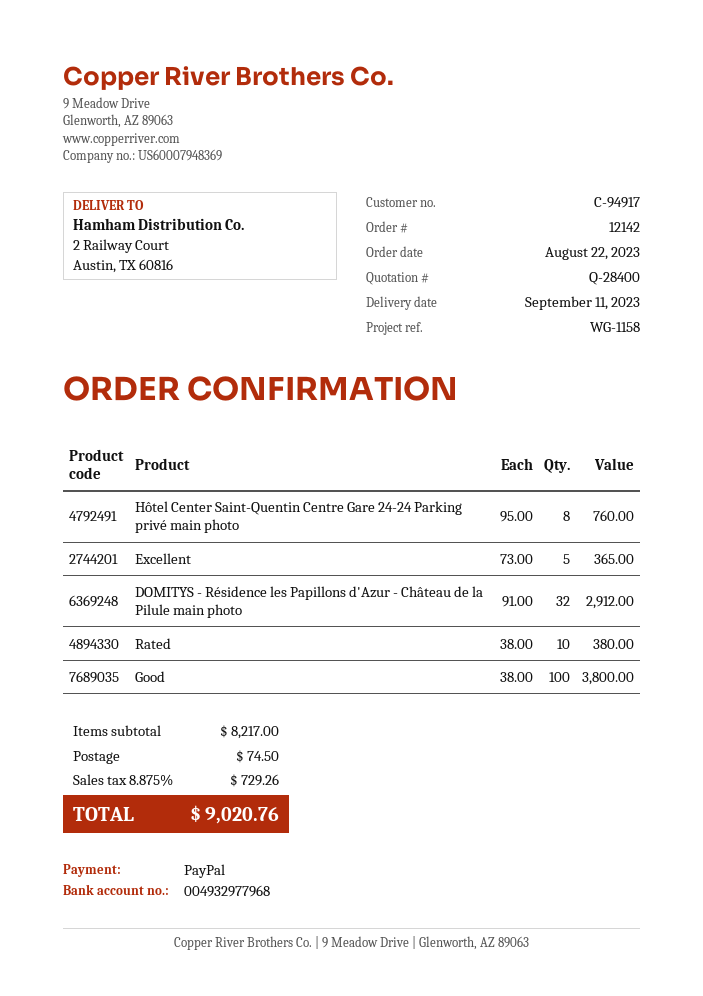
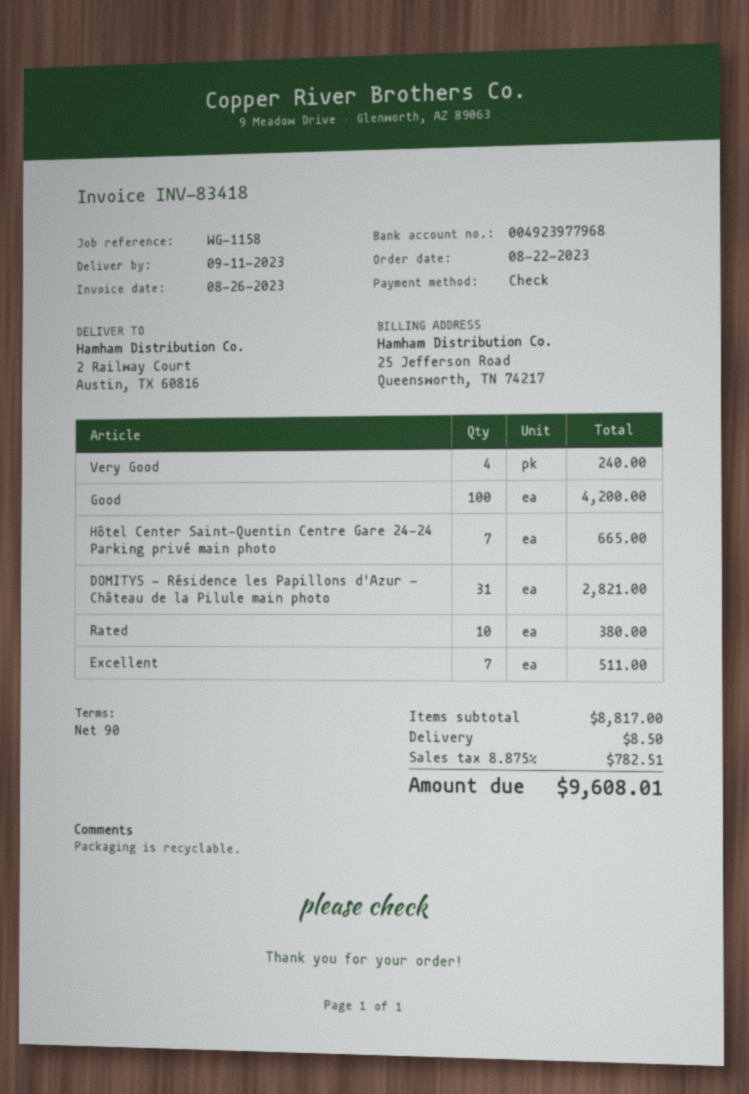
payment method: PayPal -> cheque
bank account: 004932977968 -> 004923977968
Hôtel Center Saint-Quentin Centre Gare 24-24 Parking privé main photo: 8 for 760.00 -> 7 for 665.00
Excellent: 5 for 365.00 -> 7 for 511.00
DOMITYS - Résidence les Papillons d'Azur - Château de la Pilule main photo: 32 for 2912.00 -> 31 for 2821.00
Good: 100 for 3800.00 -> 100 for 4200.00
Very Good: none -> 4 for 240.00
subtotal: 8217.00 -> 8817.00
shipping: 74.50 -> 8.50
tax: 8.875% = 729.26 -> 8.875% = 782.51
total: 9020.76 -> 9608.01

